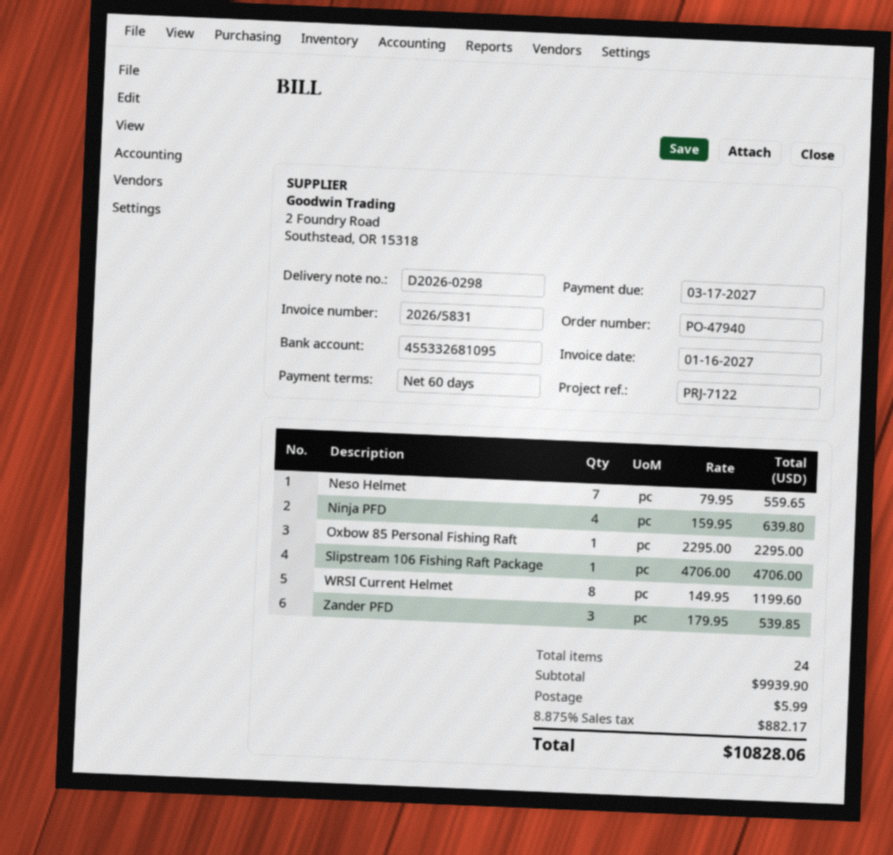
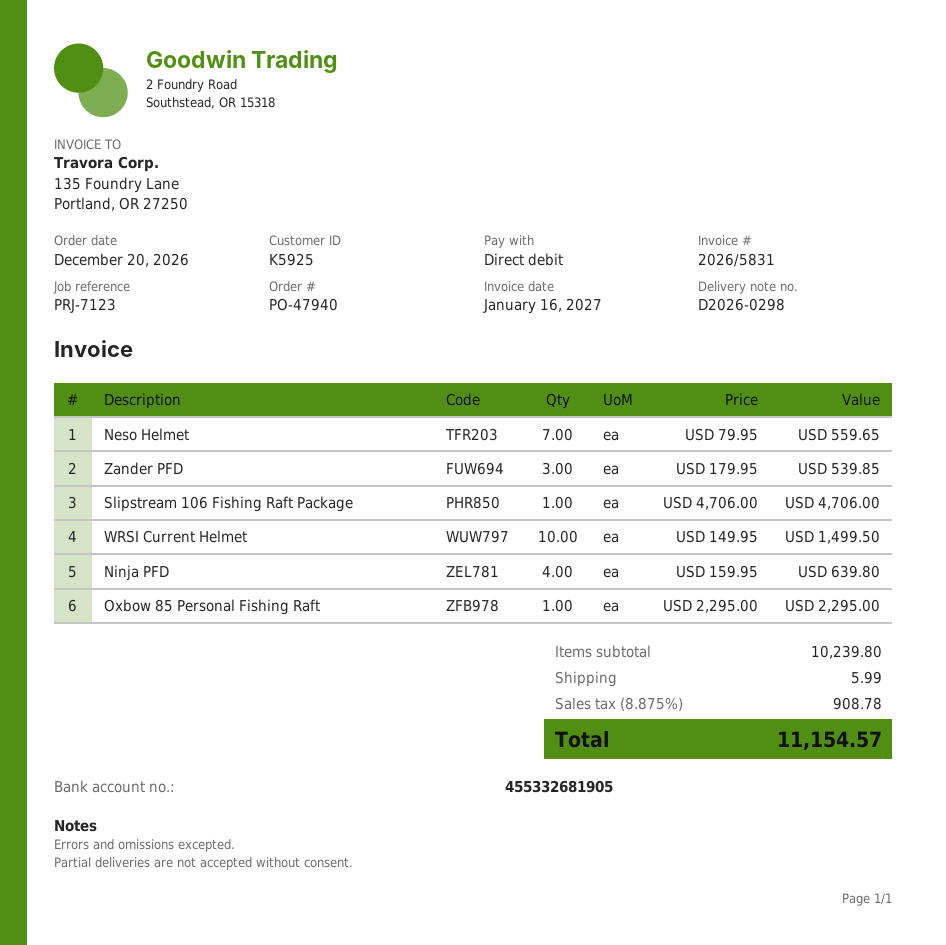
reference: PRJ-7122 -> PRJ-7123
bank account: 455332681095 -> 455332681905
WRSI Current Helmet: 8 x 149.95 = 1199.60 -> 10 x 149.95 = 1499.50
subtotal: 9939.90 -> 10239.80
tax: 8.875% = 882.17 -> 8.875% = 908.78
total: 10828.06 -> 11154.57

